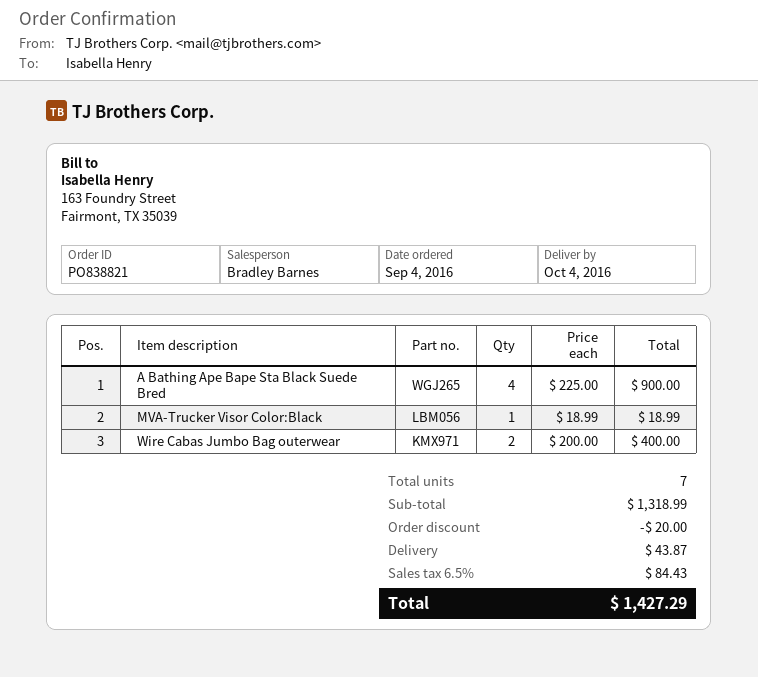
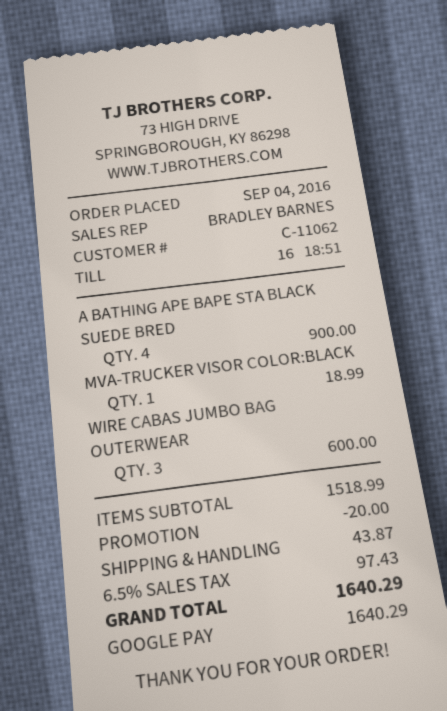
Wire Cabas Jumbo Bag outerwear: 2 for 400.00 -> 3 for 600.00
subtotal: 1318.99 -> 1518.99
tax: 6.5% = 84.43 -> 6.5% = 97.43
total: 1427.29 -> 1640.29

